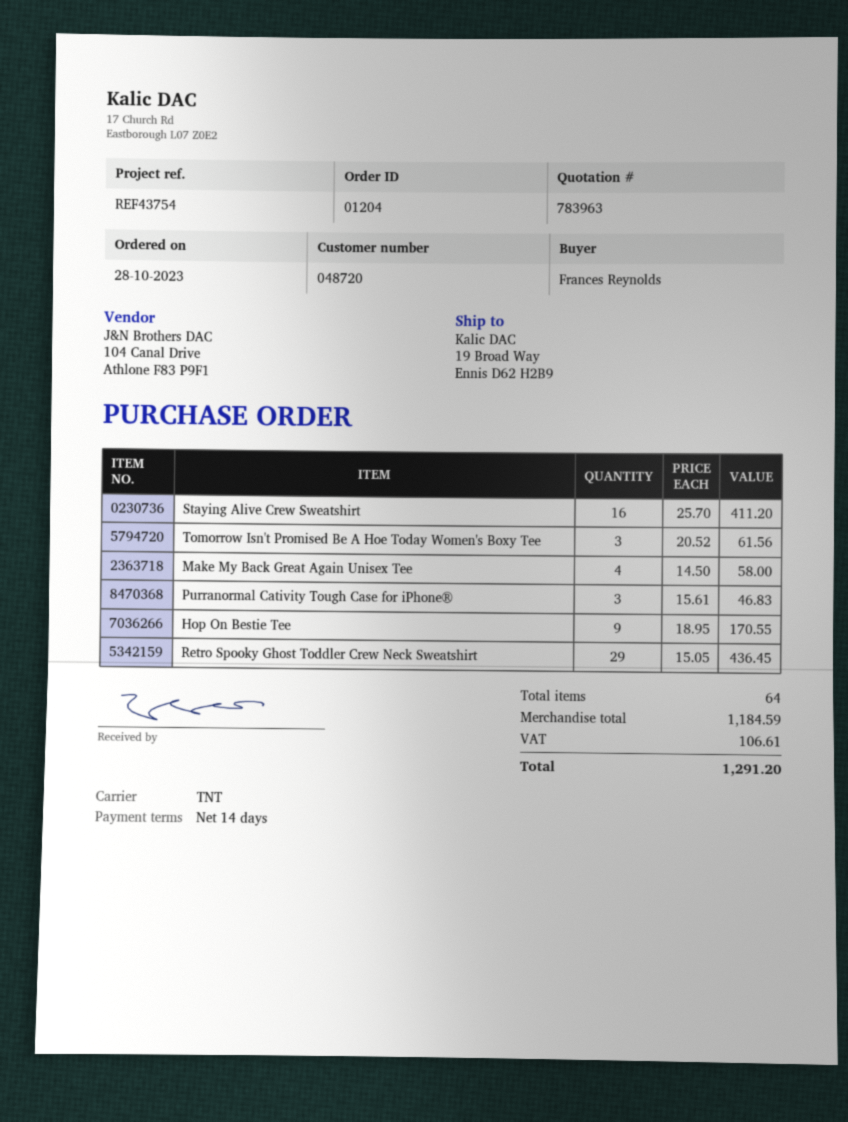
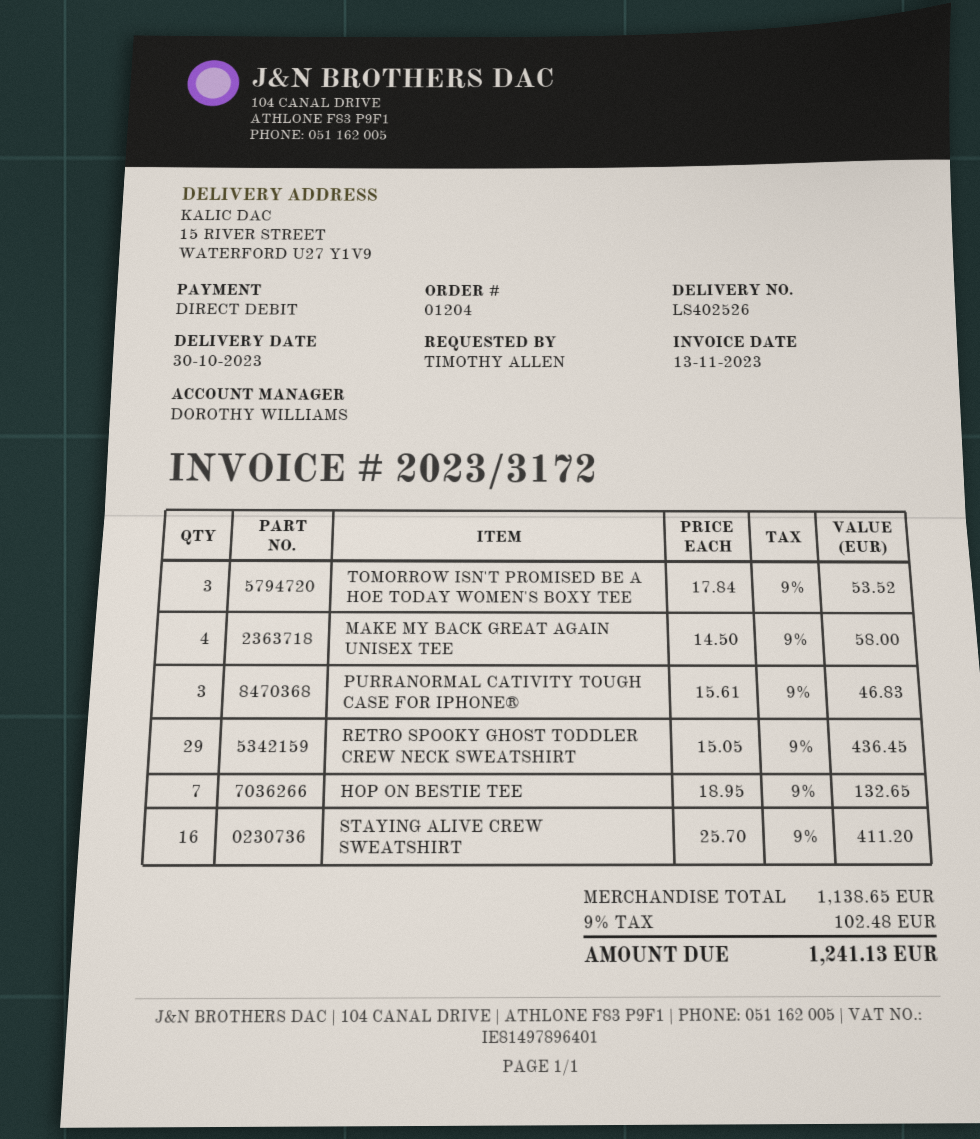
ordered by: Frances Reynolds -> TIMOTHY ALLEN
ship to: 19 Broad Way, Ennis D62 H2B9 -> 15 RIVER STREET, WATERFORD U27 Y1V9
Tomorrow Isn't Promised Be A Hoe Today Women's Boxy Tee: 3 x 20.52 = 61.56 -> 3 x 17.84 = 53.52
Hop On Bestie Tee: 9 x 18.95 = 170.55 -> 7 x 18.95 = 132.65
subtotal: 1184.59 -> 1138.65
tax: 106.61 -> 102.48
total: 1291.20 -> 1241.13

